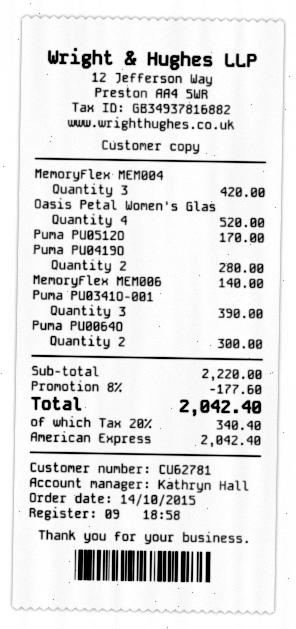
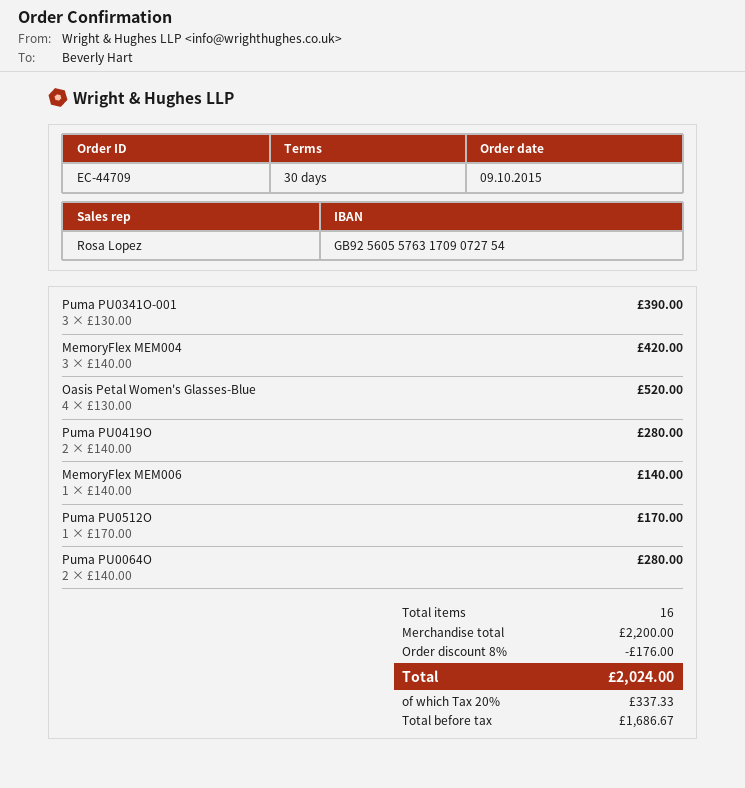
order date: 2015-10-14 -> 2015-10-09
sales rep: Kathryn Hall -> Rosa Lopez
Puma PU0064O: 2 for 300.00 -> 2 for 280.00
subtotal: 2220.00 -> 2200.00
discount: 8% = 177.60 -> 8% = 176.00
tax: 20% = 340.40 -> 20% = 337.33
total: 2042.40 -> 2024.00

